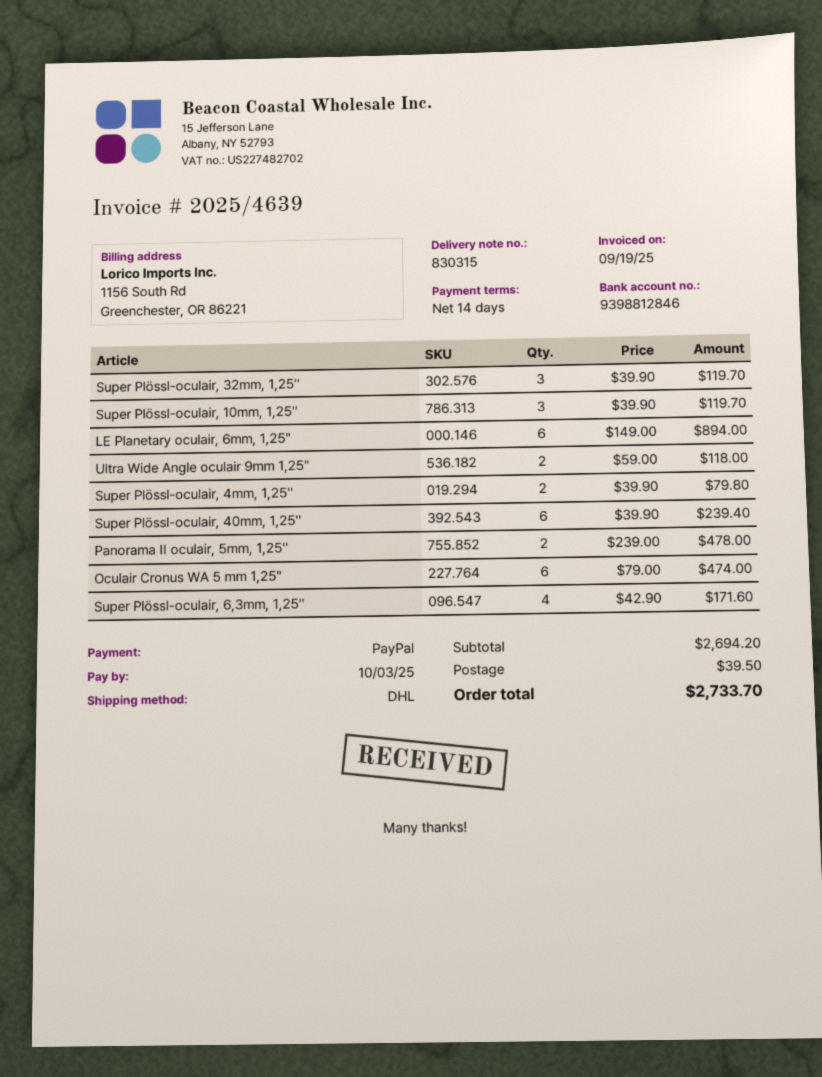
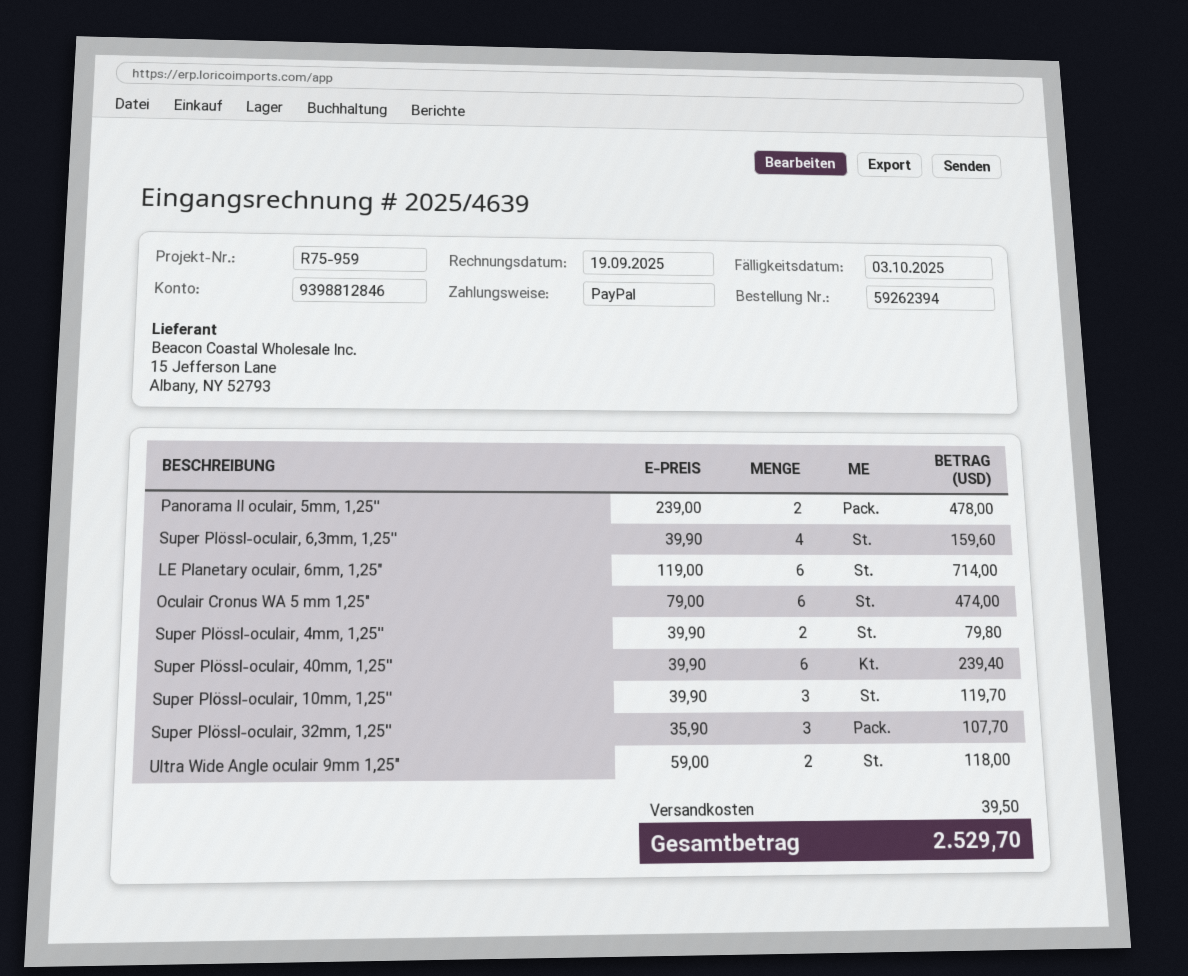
Super Plössl-oculair, 32mm, 1,25'': 3 x 39.90 = 119.70 -> 3 x 35.90 = 107.70
LE Planetary oculair, 6mm, 1,25": 6 x 149.00 = 894.00 -> 6 x 119.00 = 714.00
Super Plössl-oculair, 6,3mm, 1,25'': 4 x 42.90 = 171.60 -> 4 x 39.90 = 159.60
total: 2733.70 -> 2529.70

